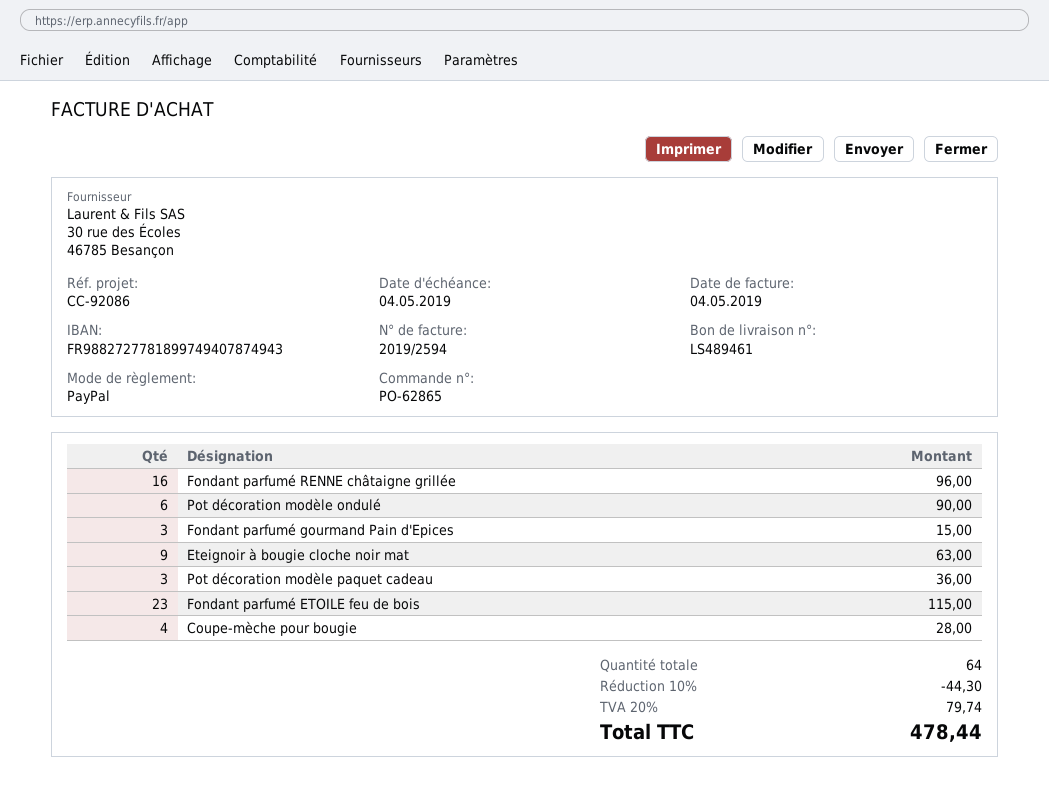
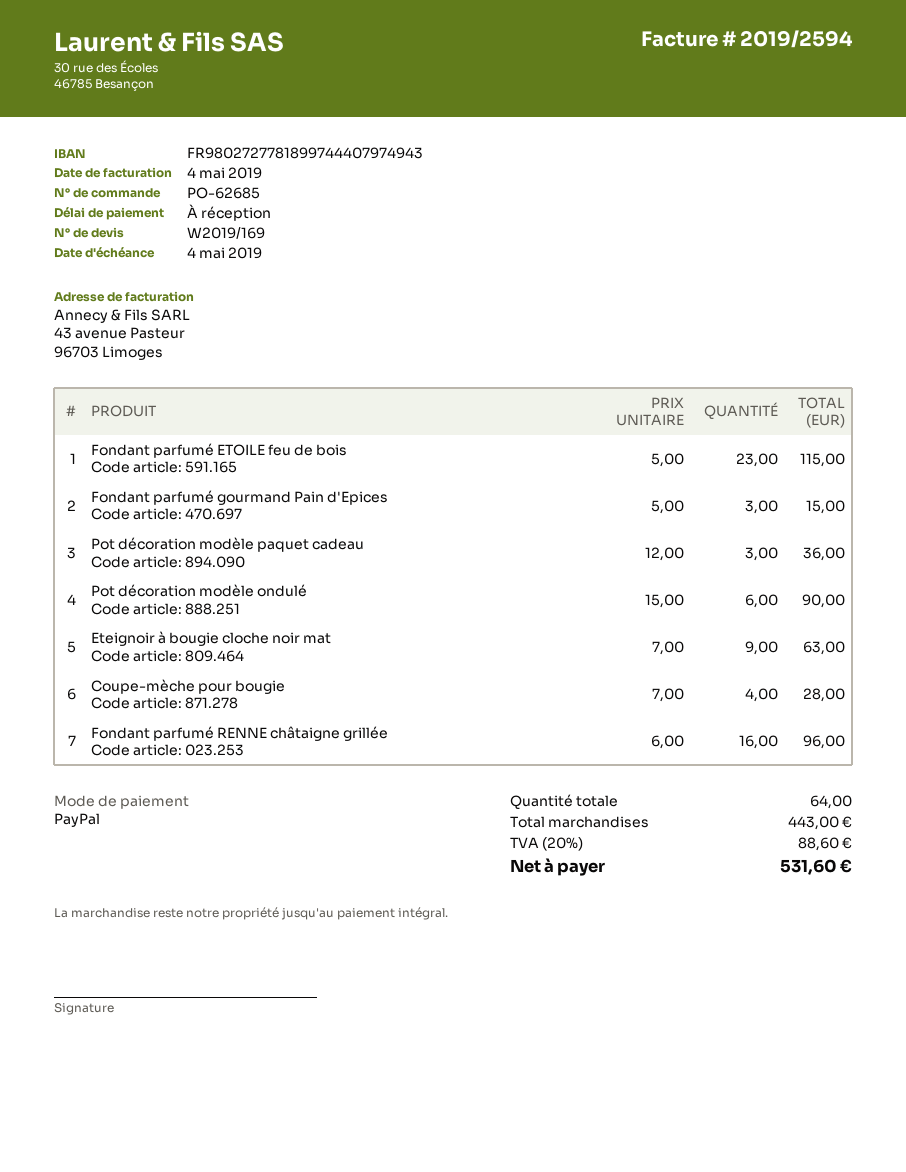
order number: PO-62865 -> PO-62685
bank account: FR9882727781899749407874943 -> FR9802727781899744407974943
discount: 10% = 44.30 -> none
tax: 20% = 79.74 -> 20% = 88.60
total: 478.44 -> 531.60

